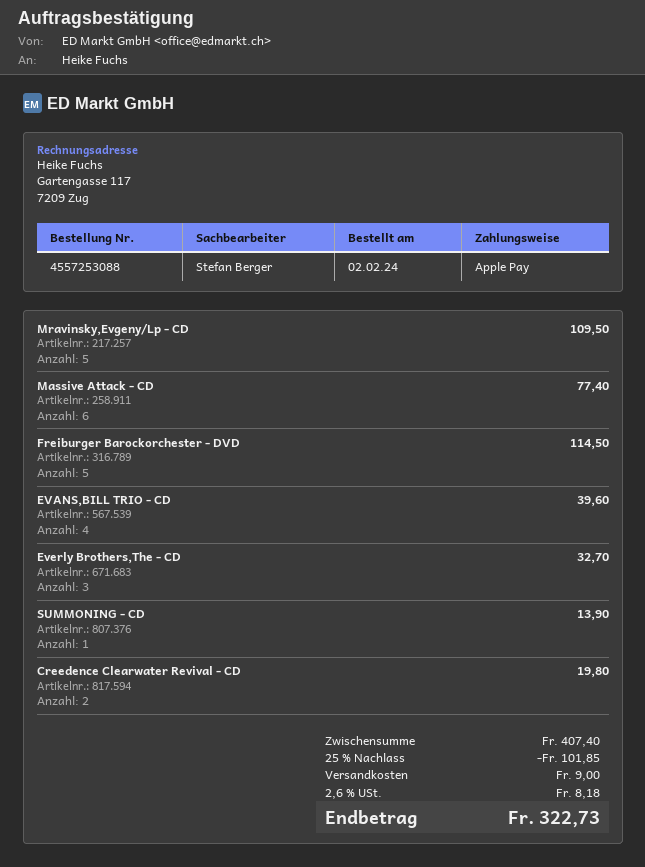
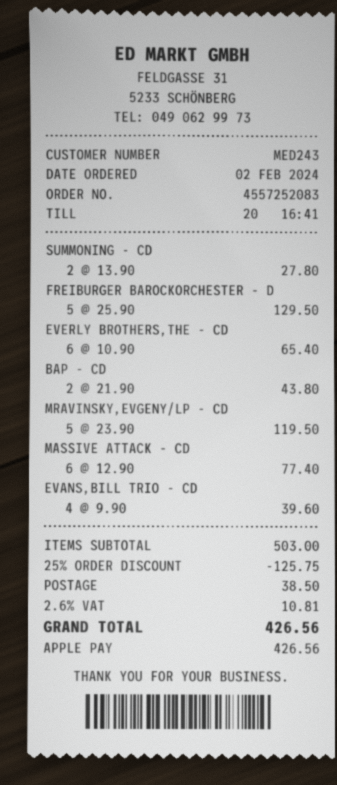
order number: 4557253088 -> 4557252083
Mravinsky,Evgeny/Lp - CD: 5 for 109.50 -> 5 for 119.50
Freiburger Barockorchester - DVD: 5 for 114.50 -> 5 for 129.50
Everly Brothers,The - CD: 3 for 32.70 -> 6 for 65.40
SUMMONING - CD: 1 for 13.90 -> 2 for 27.80
Creedence Clearwater Revival - CD: 2 for 19.80 -> none
BAP - CD: none -> 2 for 43.80
subtotal: 407.40 -> 503.00
discount: 25% = 101.85 -> 25% = 125.75
shipping: 9.00 -> 38.50
tax: 2.6% = 8.18 -> 2.6% = 10.81
total: 322.73 -> 426.56

